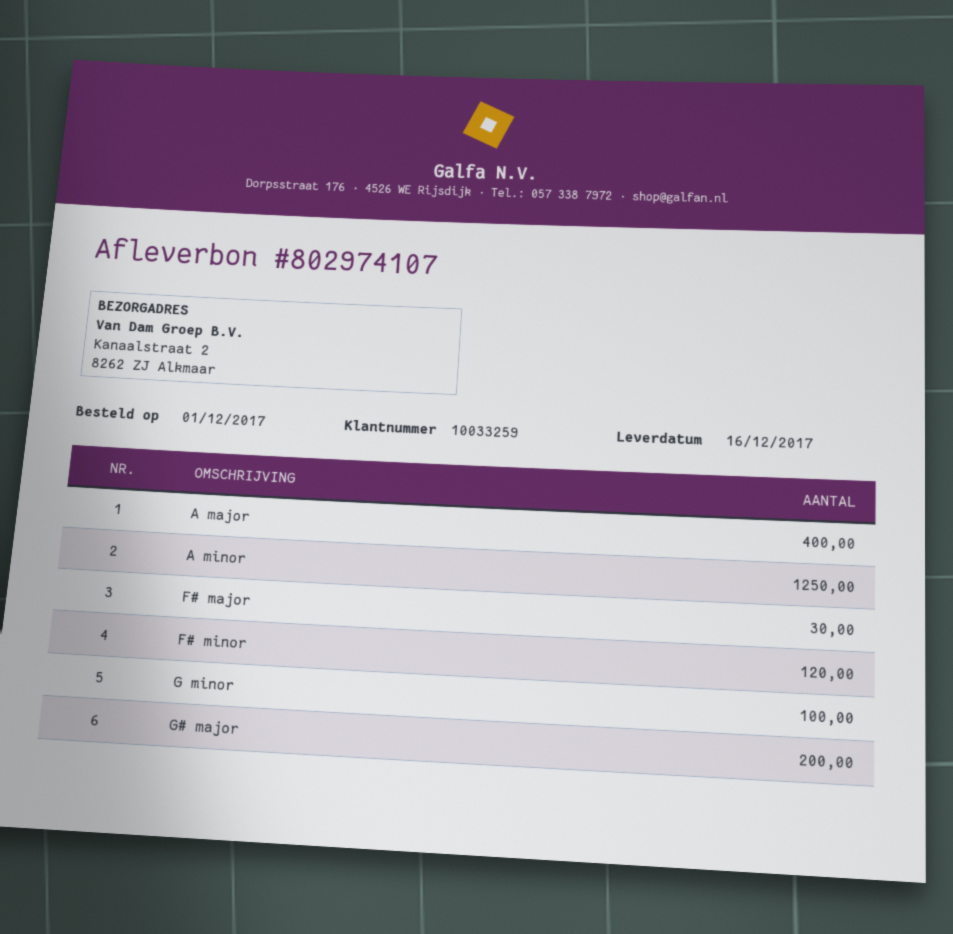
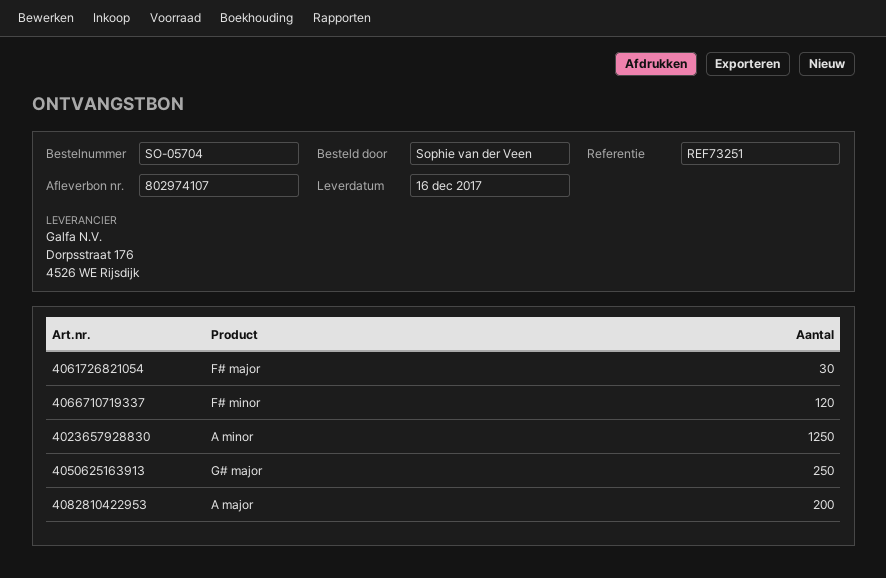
A major: 400 -> 200
G minor: 100 -> none
G# major: 200 -> 250

